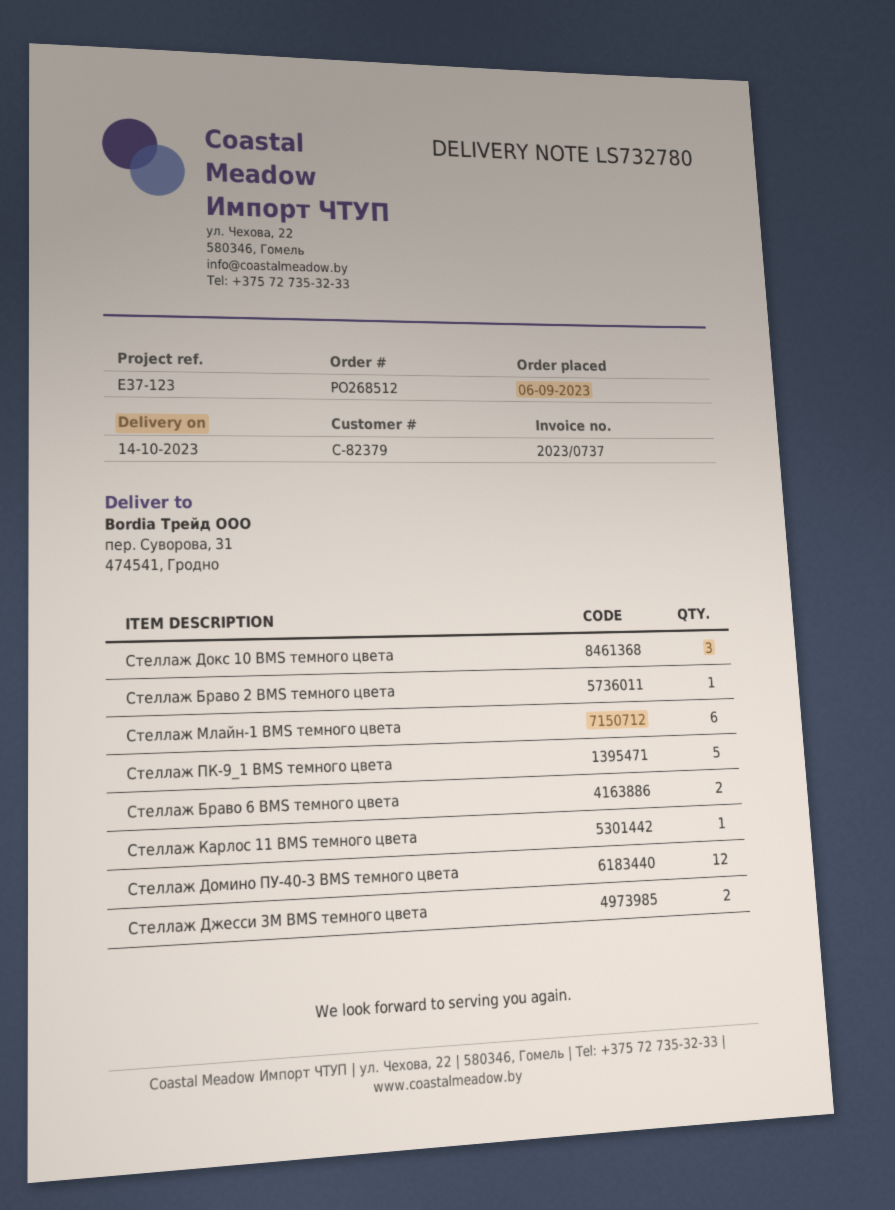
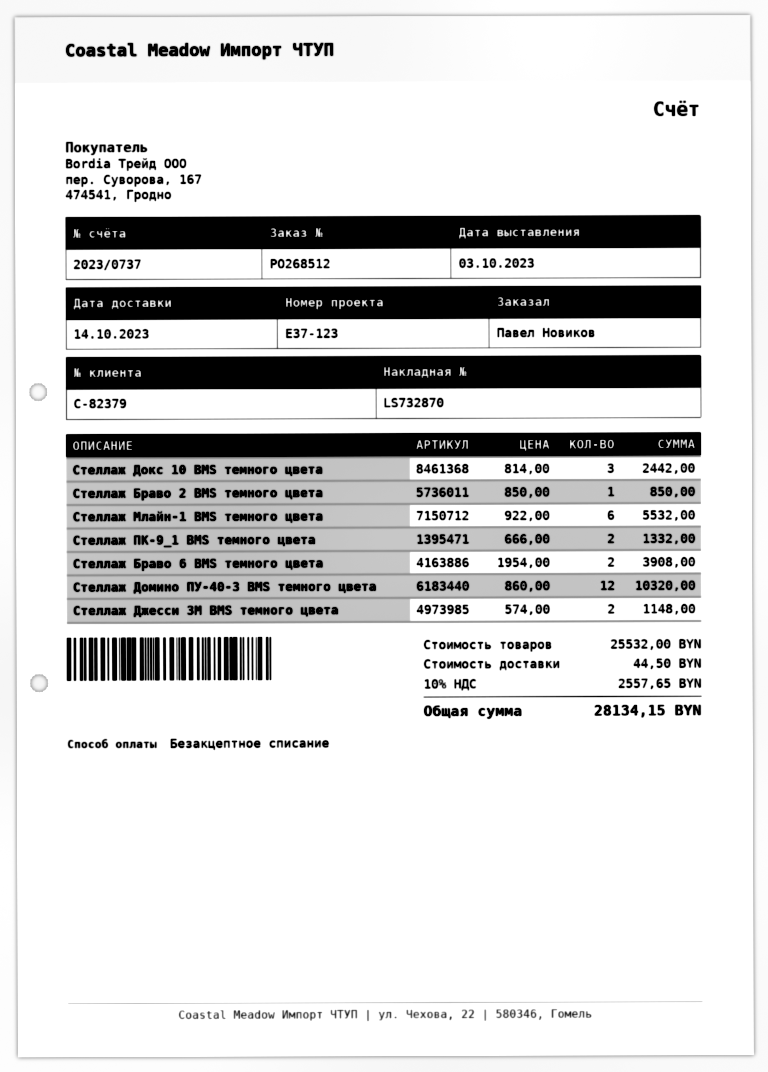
delivery note number: LS732780 -> LS732870
Стеллаж ПК-9_1 BMS темного цвета: 5 -> 2
Стеллаж Карлос 11 BMS темного цвета: 1 -> none

